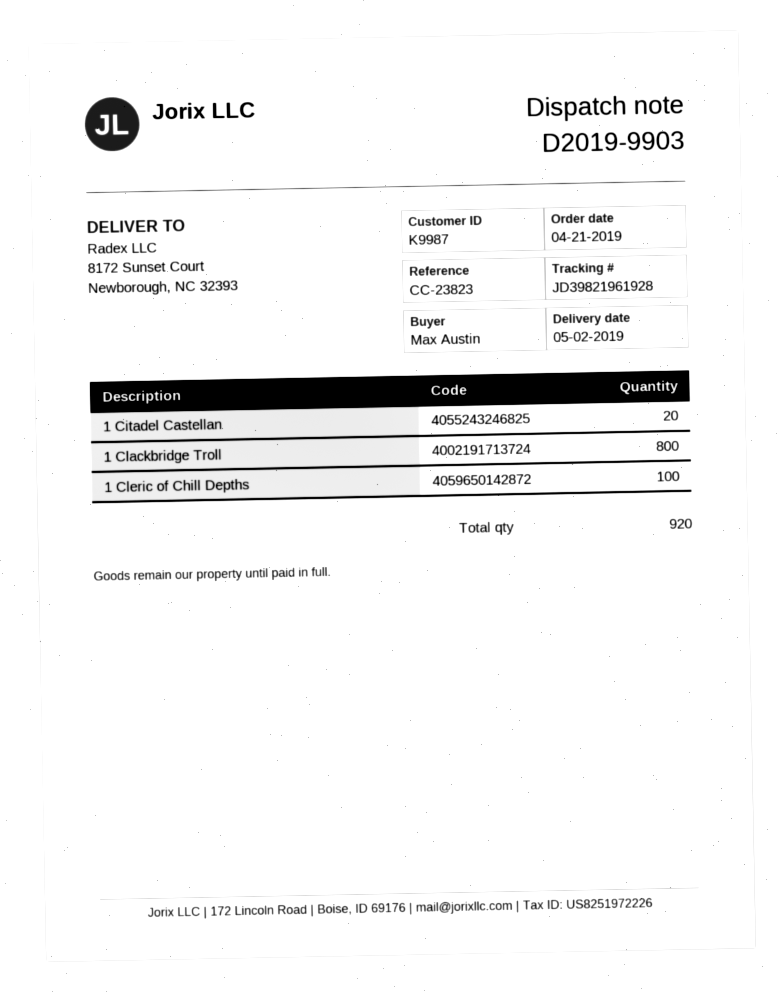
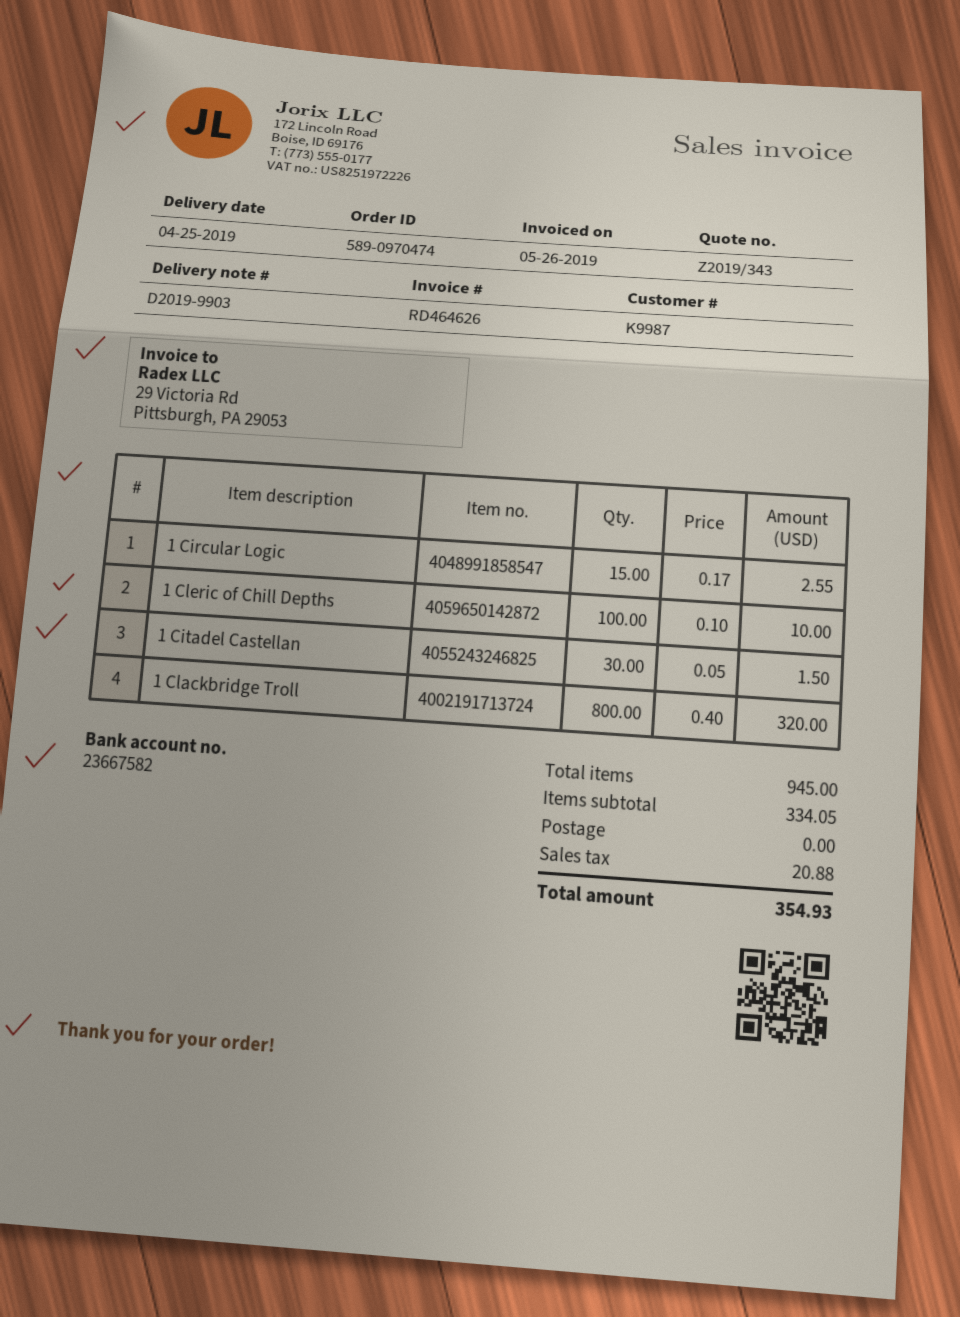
delivery date: 2019-05-02 -> 2019-04-25
1 Citadel Castellan: 20 -> 30
1 Circular Logic: none -> 15
total quantity: 920 -> 945

